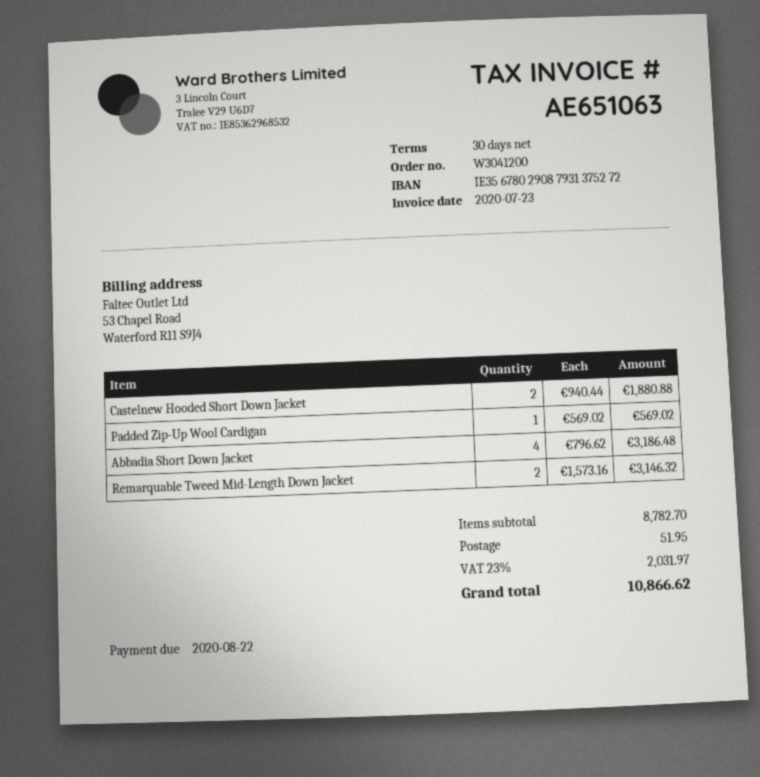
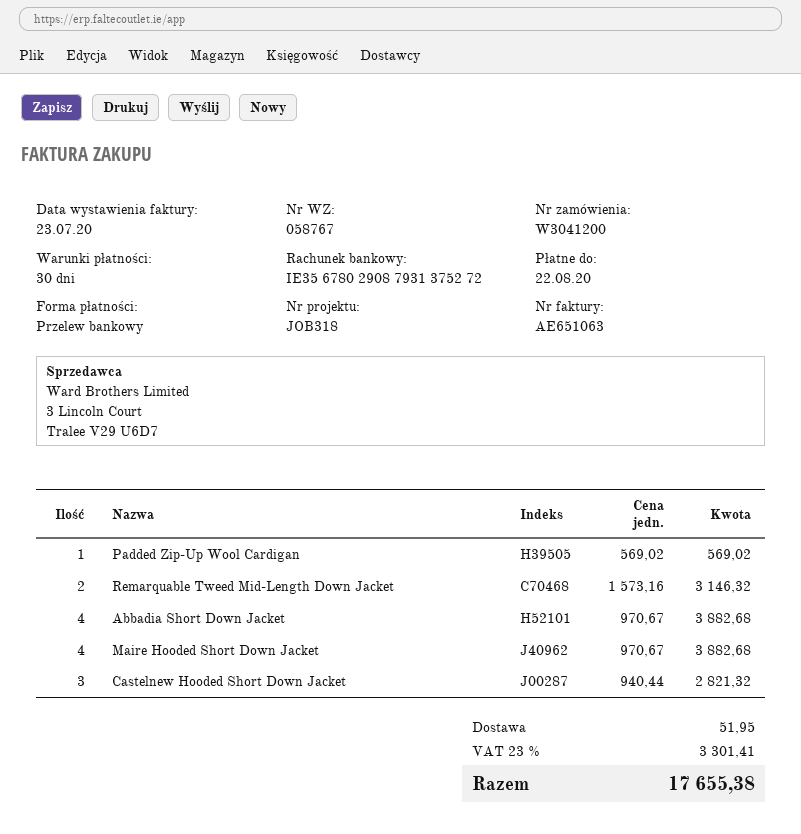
Castelnew Hooded Short Down Jacket: 2 x 940.44 = 1880.88 -> 3 x 940.44 = 2821.32
Abbadia Short Down Jacket: 4 x 796.62 = 3186.48 -> 4 x 970.67 = 3882.68
Maire Hooded Short Down Jacket: none -> 4 x 970.67 = 3882.68
tax: 23% = 2031.97 -> 23% = 3301.41
total: 10866.62 -> 17655.38

